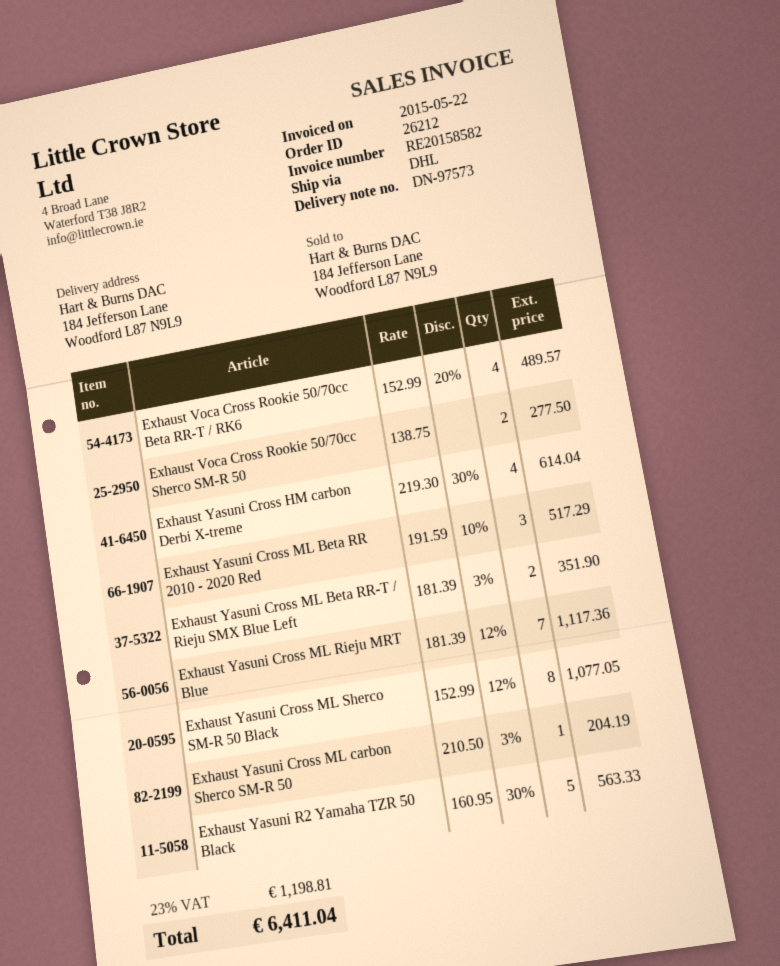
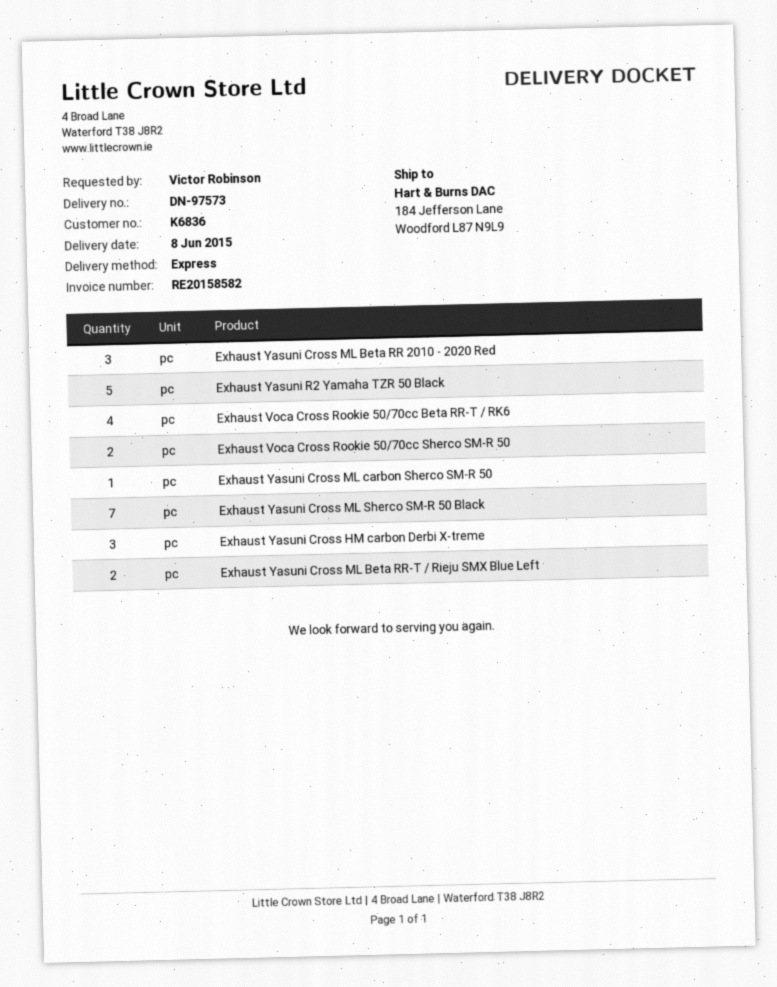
shipping method: DHL -> express
Exhaust Yasuni Cross HM carbon Derbi X-treme: 4 -> 3
Exhaust Yasuni Cross ML Rieju MRT Blue: 7 -> none
Exhaust Yasuni Cross ML Sherco SM-R 50 Black: 8 -> 7

